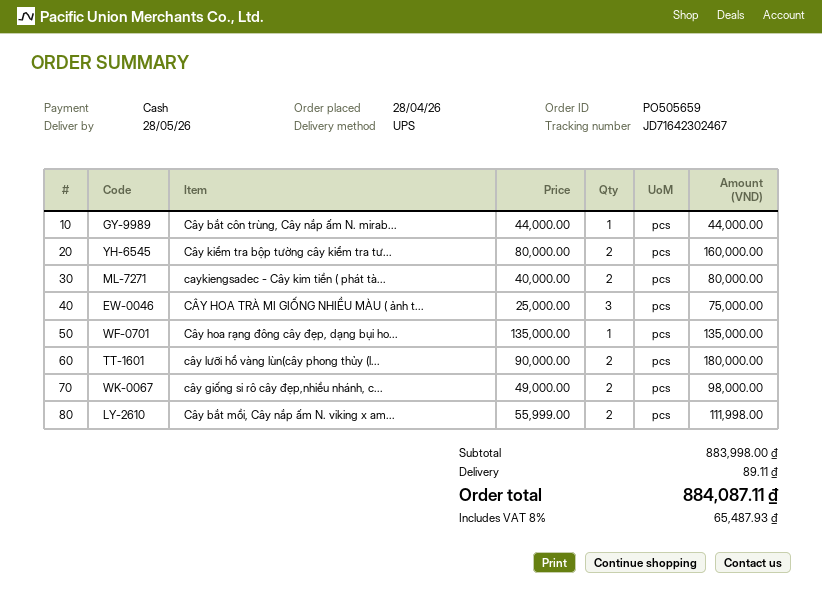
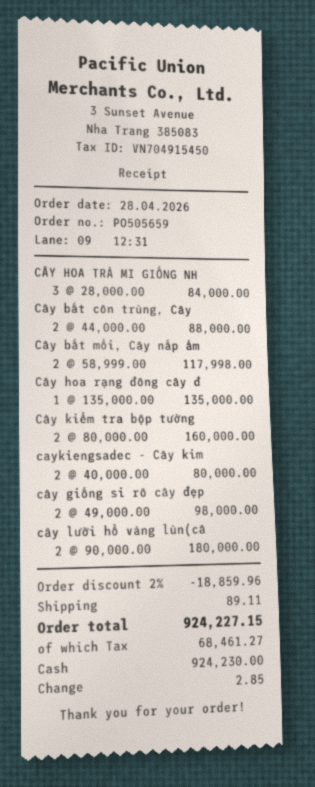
Cây bắt côn trùng, Cây nắp ấm N. mirab...: 1 x 44000.00 = 44000.00 -> 2 x 44000.00 = 88000.00
CÂY HOA TRÀ MI GIỐNG NHIỀU MÀU ( ảnh t...: 3 x 25000.00 = 75000.00 -> 3 x 28000.00 = 84000.00
Cây bắt mồi, Cây nắp ấm N. viking x am...: 2 x 55999.00 = 111998.00 -> 2 x 58999.00 = 117998.00
discount: none -> 2% = 18859.96
tax: 65487.93 -> 68461.27
total: 884087.11 -> 924227.15

